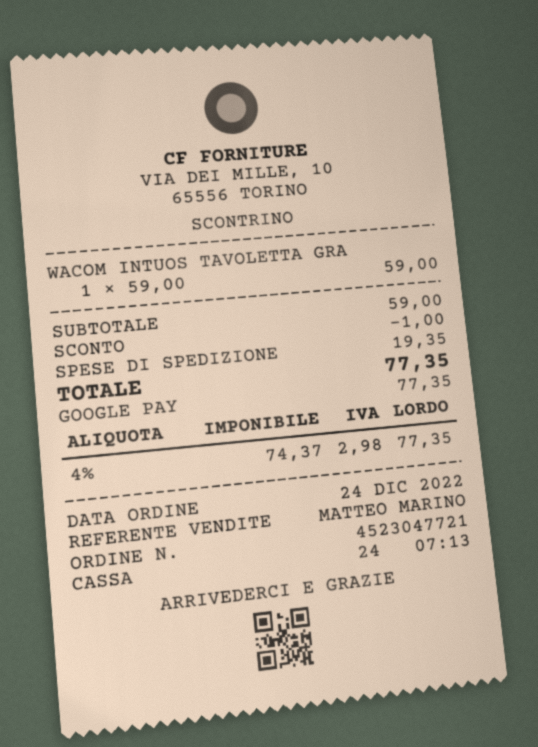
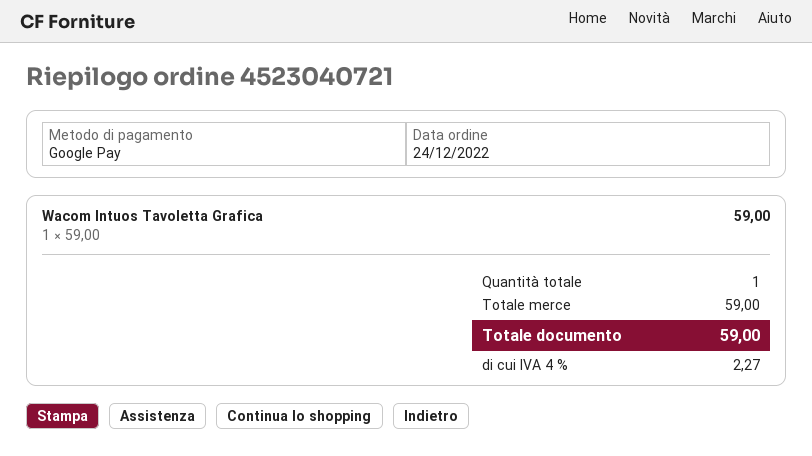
order number: 4523047721 -> 4523040721
discount: 1.00 -> none
shipping: 19.35 -> none
tax: 4% = 2.98 -> 4% = 2.27
total: 77.35 -> 59.00

